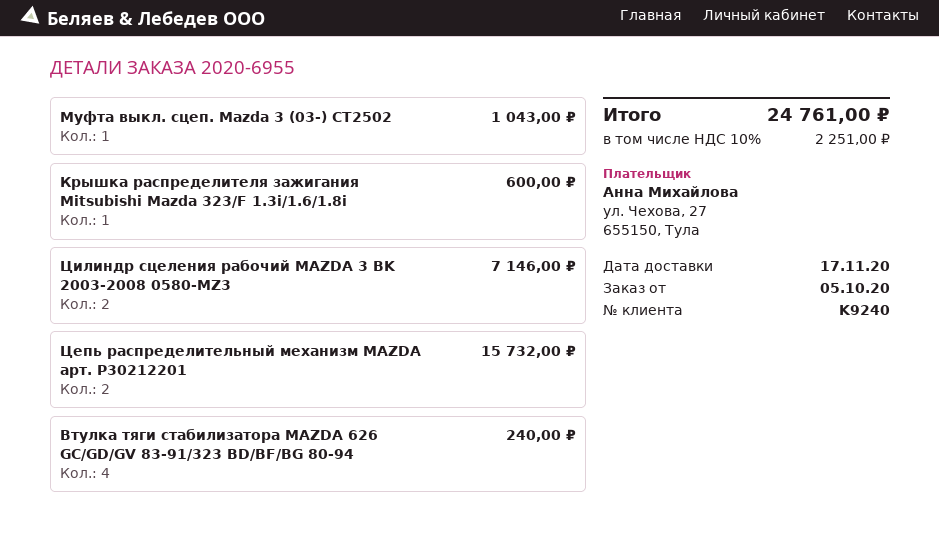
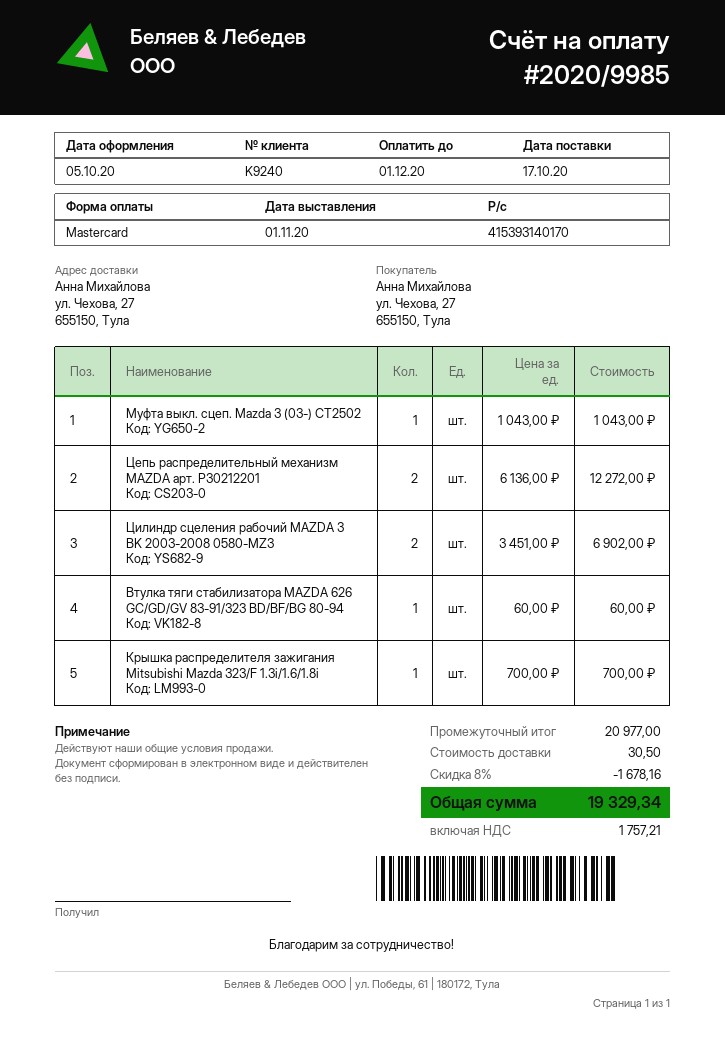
delivery date: 2020-11-17 -> 2020-10-17
Крышка распределителя зажигания Mitsubishi Mazda 323/F 1.3i/1.6/1.8i: 1 for 600.00 -> 1 for 700.00
Цилиндр сцеления рабочий MAZDA 3 BK 2003-2008 0580-MZ3: 2 for 7146.00 -> 2 for 6902.00
Цепь распределительный механизм MAZDA арт. P30212201: 2 for 15732.00 -> 2 for 12272.00
Втулка тяги стабилизатора MAZDA 626 GC/GD/GV 83-91/323 BD/BF/BG 80-94: 4 for 240.00 -> 1 for 60.00
discount: none -> 8% = 1678.16
shipping: none -> 30.50
tax: 2251.00 -> 1757.21
total: 24761.00 -> 19329.34

